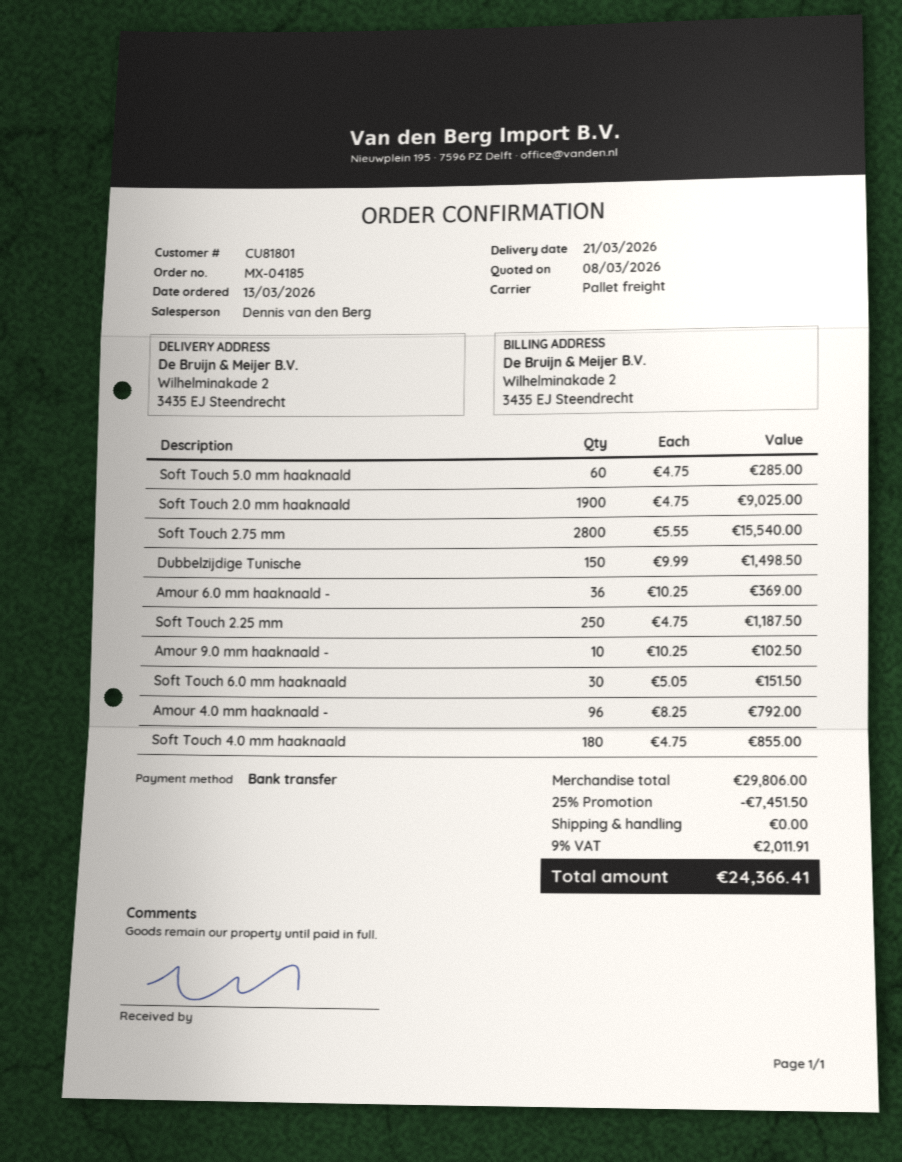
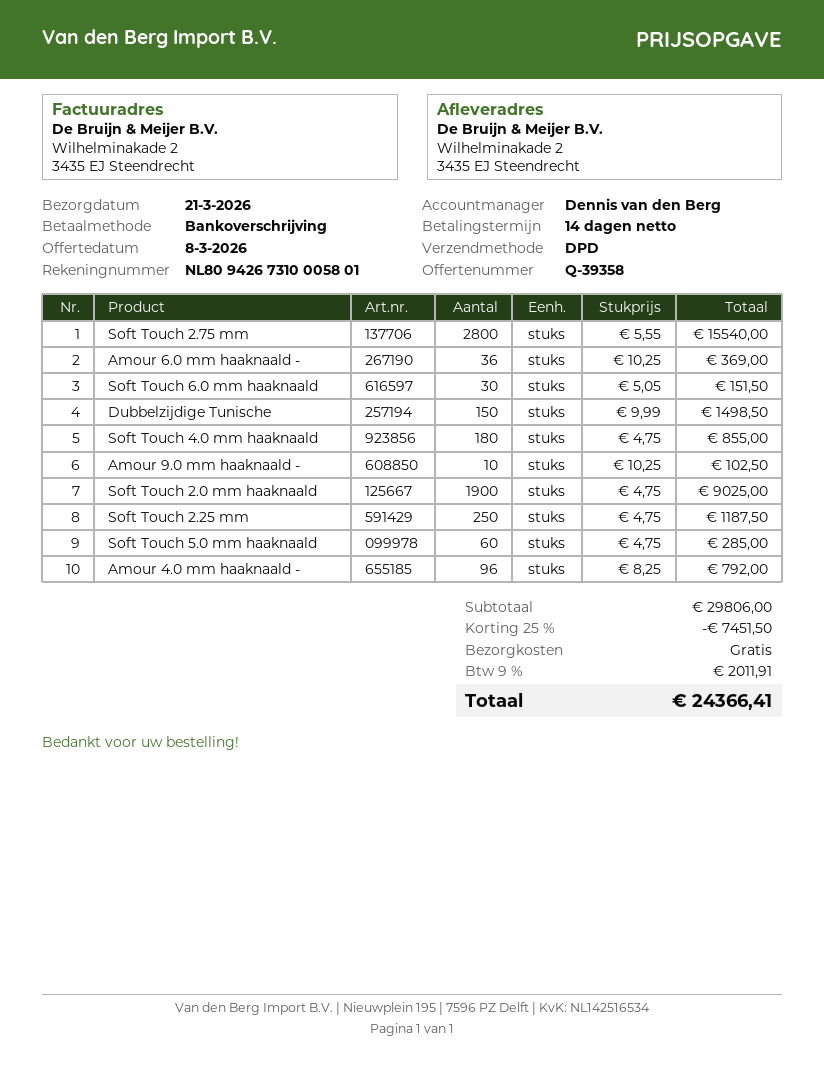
shipping method: pallet freight -> DPD

